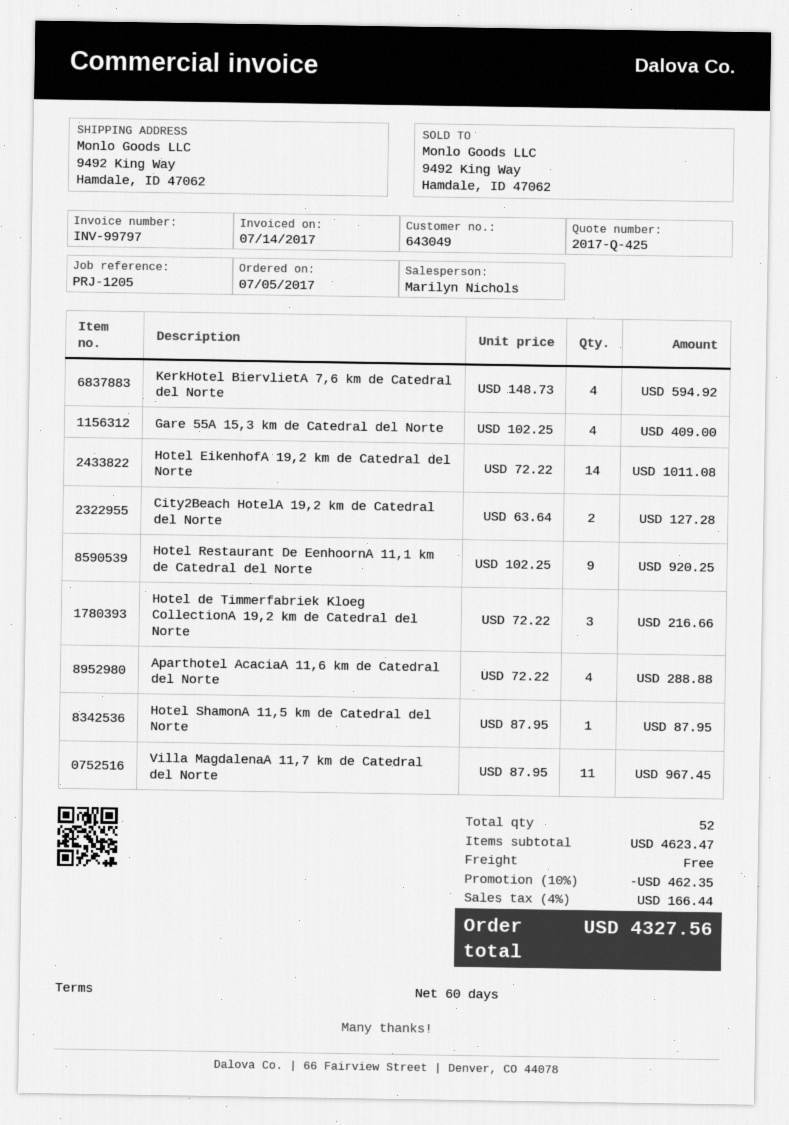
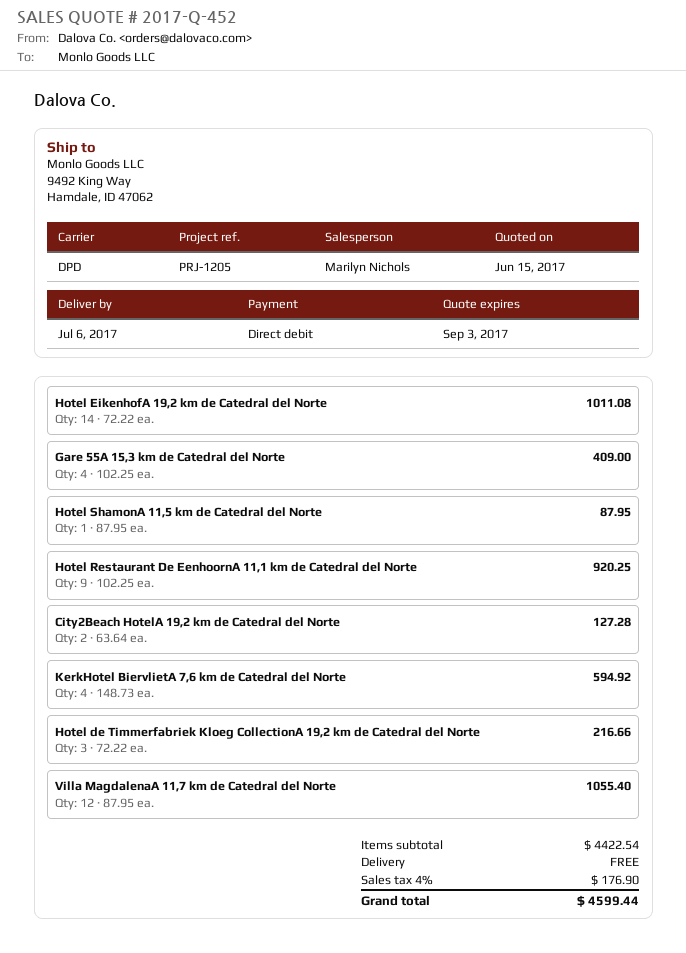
quote number: 2017-Q-425 -> 2017-Q-452
Aparthotel AcaciaA 11,6 km de Catedral del Norte: 4 x 72.22 = 288.88 -> none
Villa MagdalenaA 11,7 km de Catedral del Norte: 11 x 87.95 = 967.45 -> 12 x 87.95 = 1055.40
subtotal: 4623.47 -> 4422.54
discount: 10% = 462.35 -> none
tax: 4% = 166.44 -> 4% = 176.90
total: 4327.56 -> 4599.44

